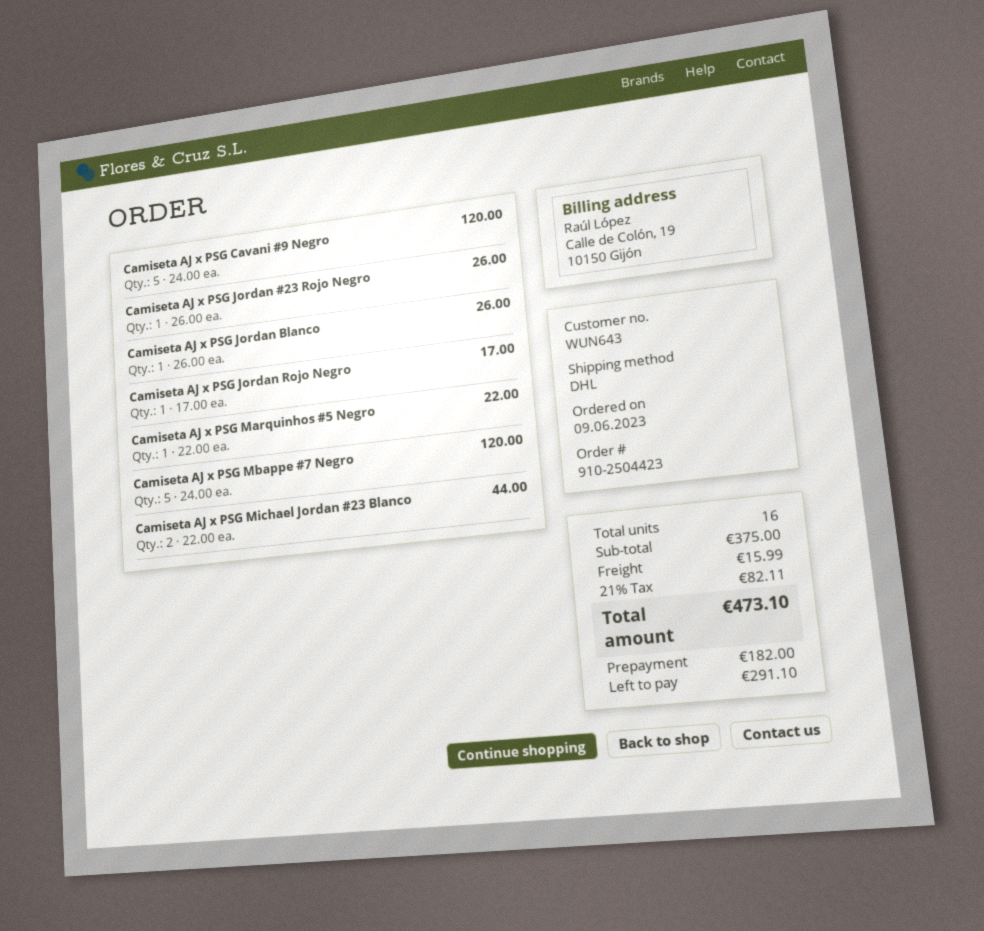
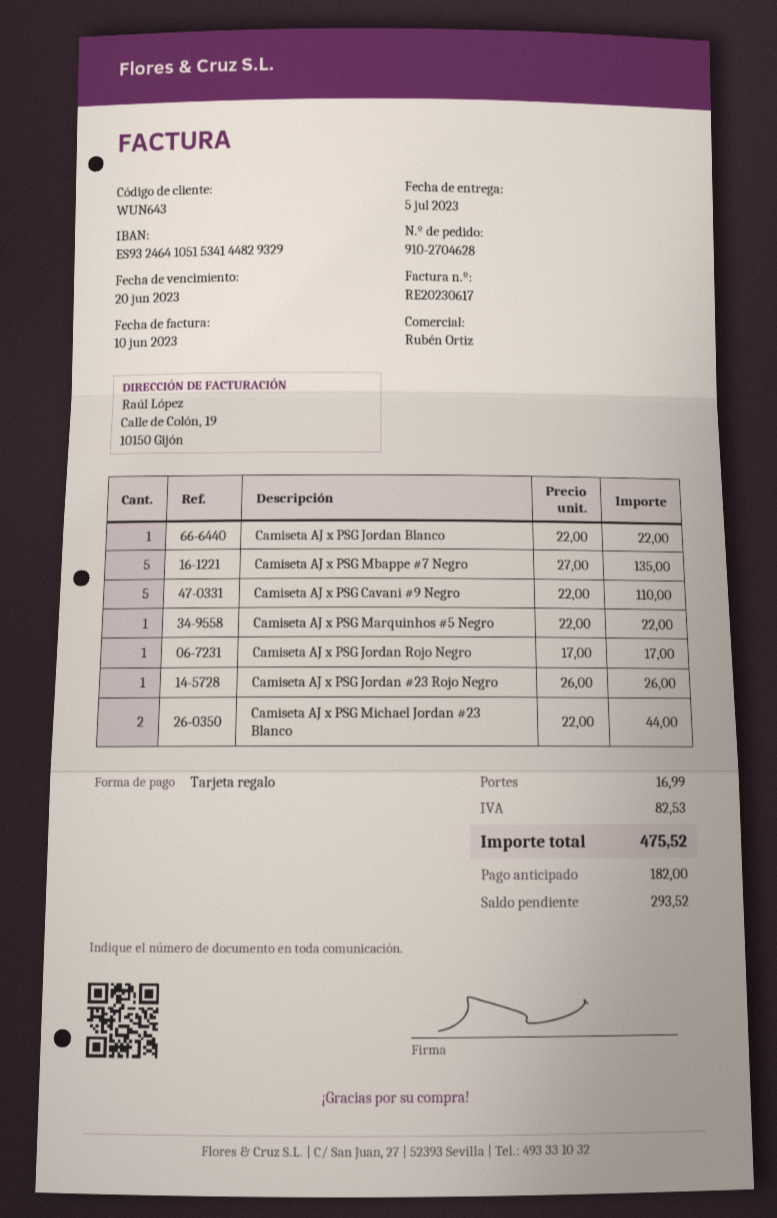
order number: 910-2504423 -> 910-2704628
Camiseta AJ x PSG Cavani #9 Negro: 5 x 24.00 = 120.00 -> 5 x 22.00 = 110.00
Camiseta AJ x PSG Jordan Blanco: 1 x 26.00 = 26.00 -> 1 x 22.00 = 22.00
Camiseta AJ x PSG Mbappe #7 Negro: 5 x 24.00 = 120.00 -> 5 x 27.00 = 135.00
shipping: 15.99 -> 16.99
tax: 82.11 -> 82.53
total: 473.10 -> 475.52
balance: 291.10 -> 293.52

